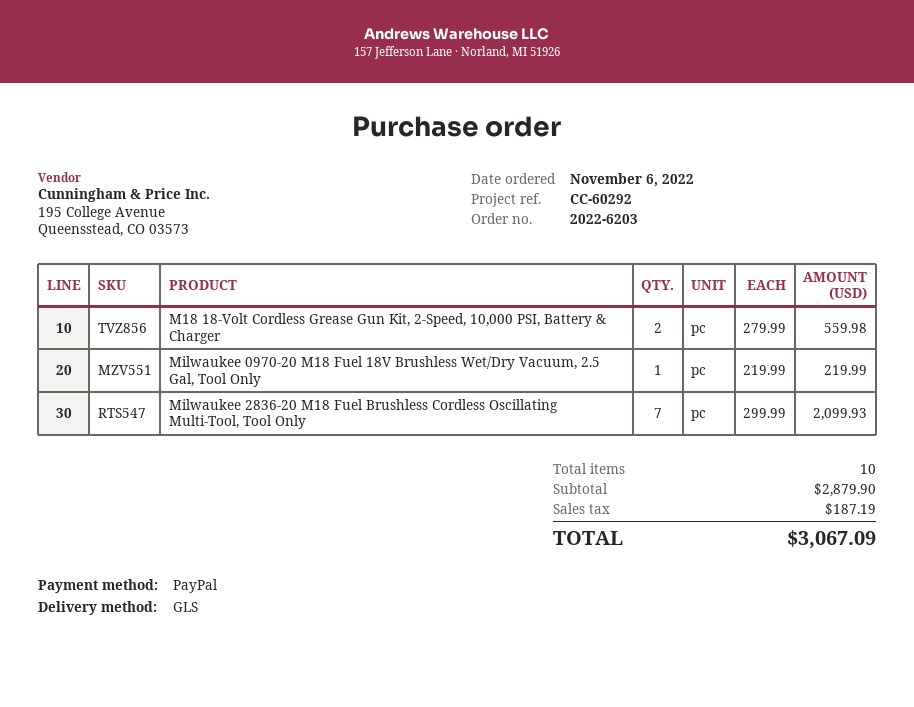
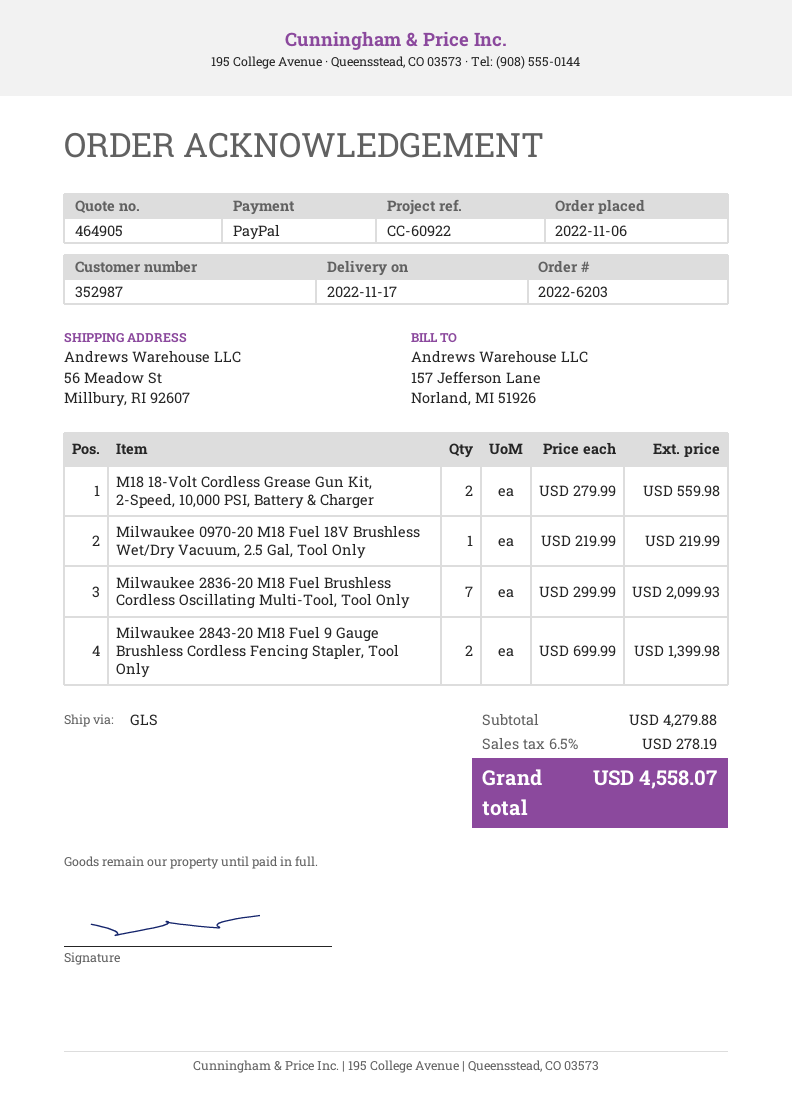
reference: CC-60292 -> CC-60922
Milwaukee 2843-20 M18 Fuel 9 Gauge Brushless Cordless Fencing Stapler, Tool Only: none -> 2 x 699.99 = 1399.98
subtotal: 2879.90 -> 4279.88
tax: 187.19 -> 278.19
total: 3067.09 -> 4558.07

